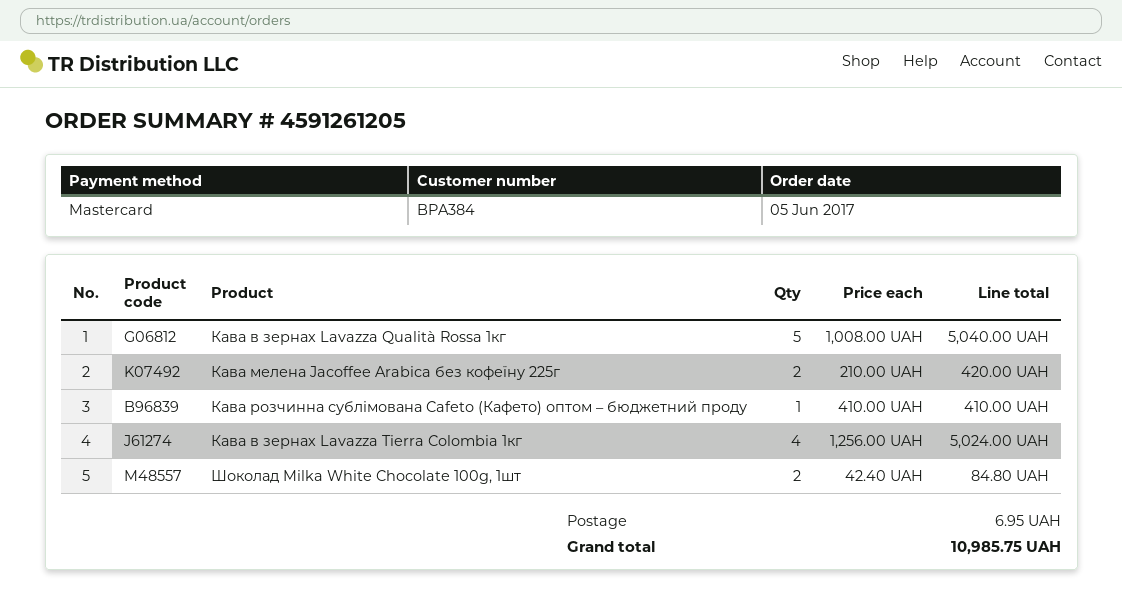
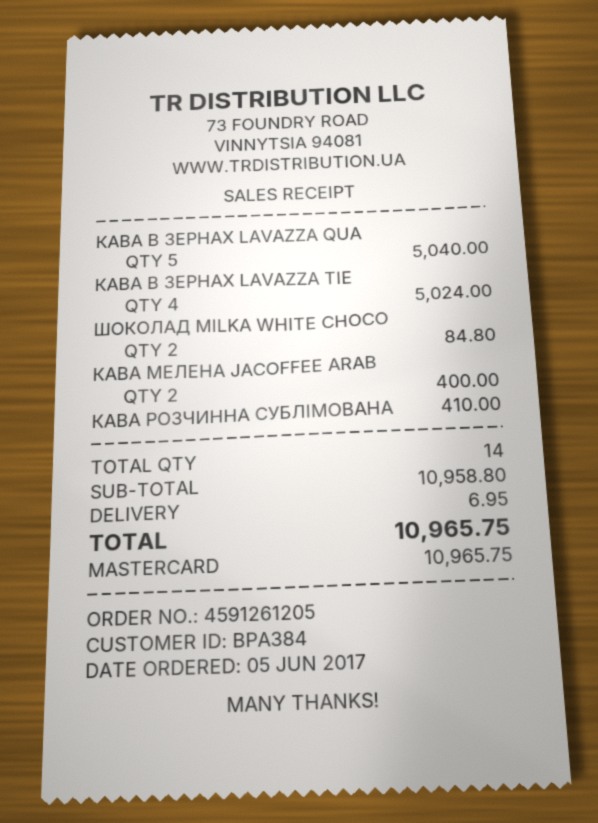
Кава мелена Jacoffee Arabica без кофеїну 225г: 2 for 420.00 -> 2 for 400.00
total: 10985.75 -> 10965.75

